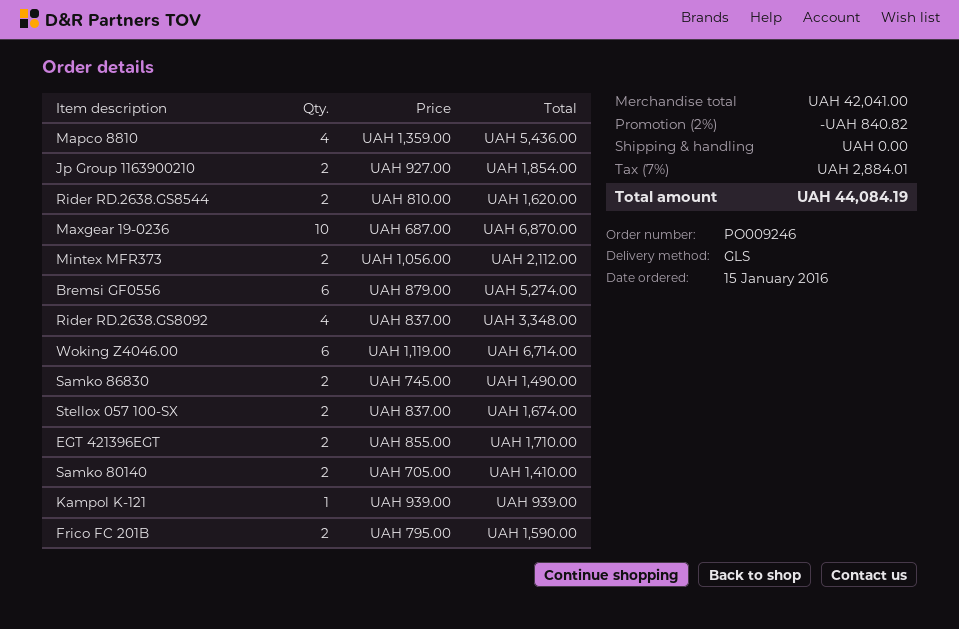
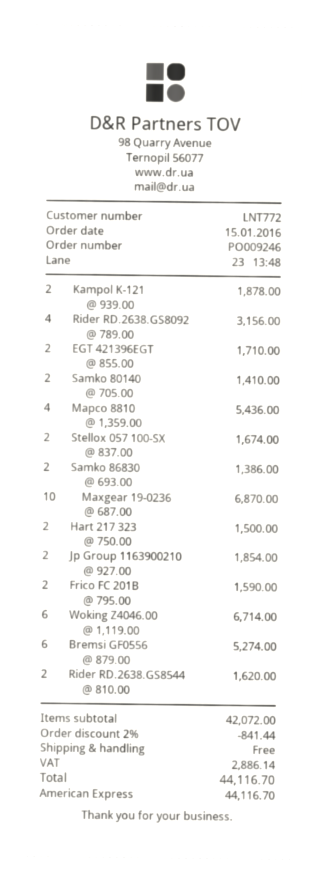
Mintex MFR373: 2 x 1056.00 = 2112.00 -> none
Rider RD.2638.GS8092: 4 x 837.00 = 3348.00 -> 4 x 789.00 = 3156.00
Samko 86830: 2 x 745.00 = 1490.00 -> 2 x 693.00 = 1386.00
Kampol K-121: 1 x 939.00 = 939.00 -> 2 x 939.00 = 1878.00
Hart 217 323: none -> 2 x 750.00 = 1500.00
subtotal: 42041.00 -> 42072.00
discount: 2% = 840.82 -> 2% = 841.44
tax: 2884.01 -> 2886.14
total: 44084.19 -> 44116.70

